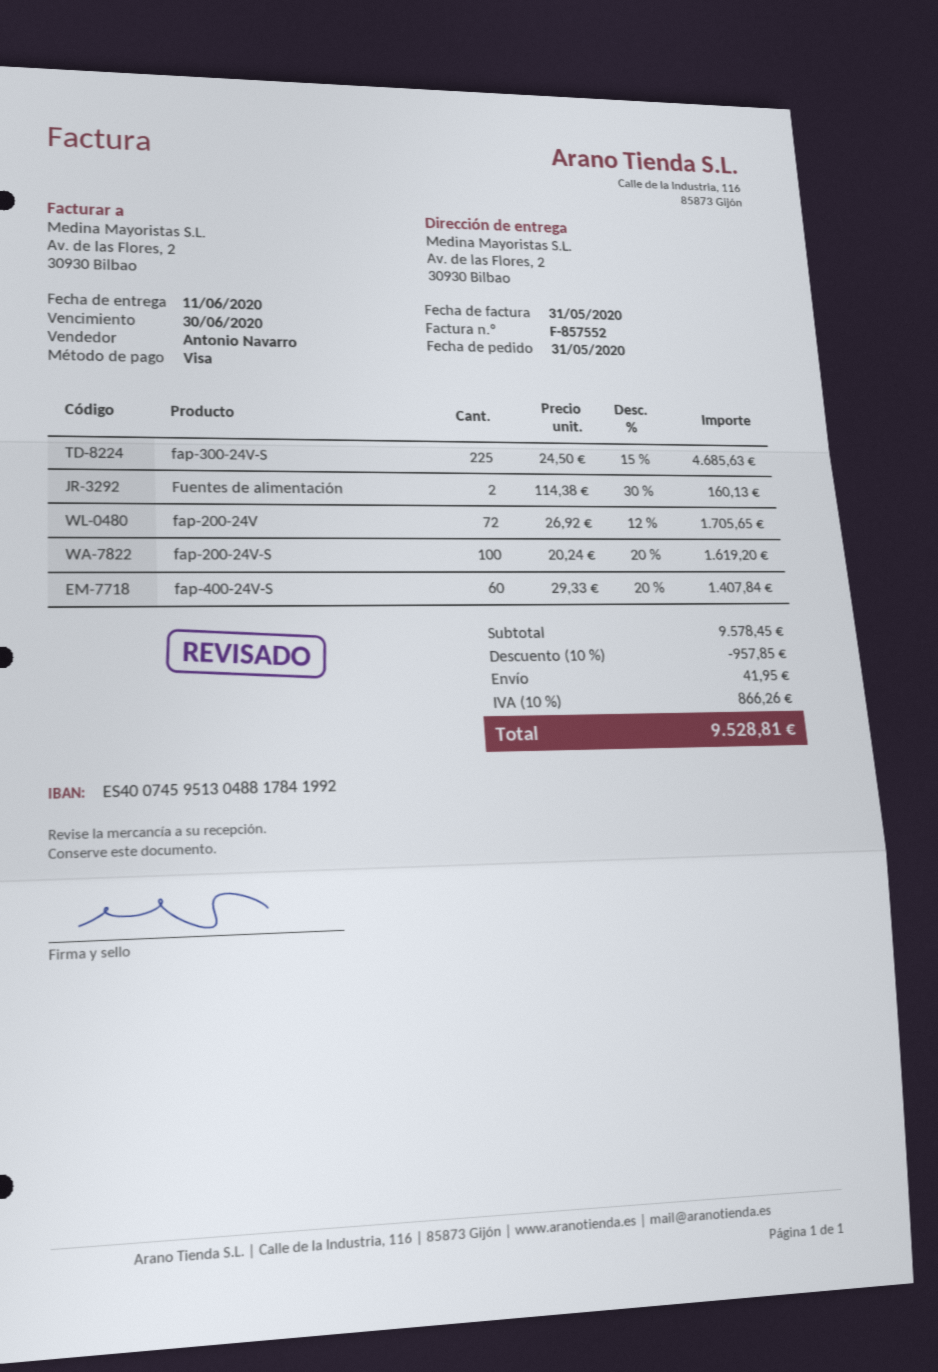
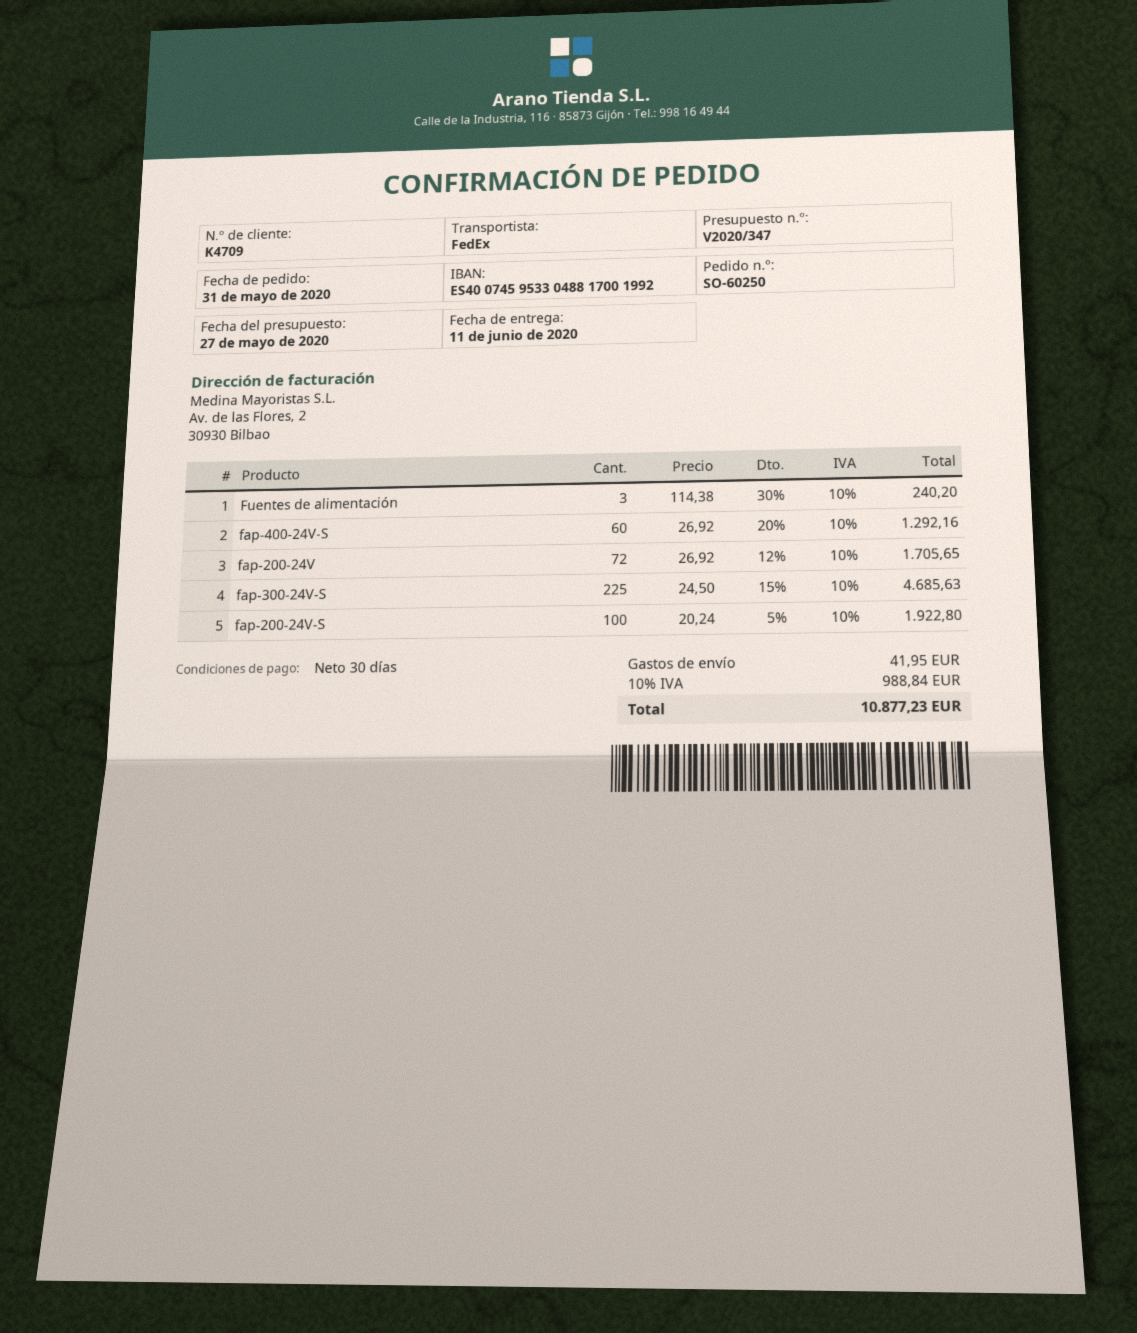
bank account: ES4007459513048817841992 -> ES4007459533048817001992
Fuentes de alimentación: 2 x 114.38 - 30% = 160.13 -> 3 x 114.38 - 30% = 240.20
fap-200-24V-S: 100 x 20.24 - 20% = 1619.20 -> 100 x 20.24 - 5% = 1922.80
fap-400-24V-S: 60 x 29.33 - 20% = 1407.84 -> 60 x 26.92 - 20% = 1292.16
discount: 10% = 957.85 -> none
tax: 10% = 866.26 -> 10% = 988.84
total: 9528.81 -> 10877.23

